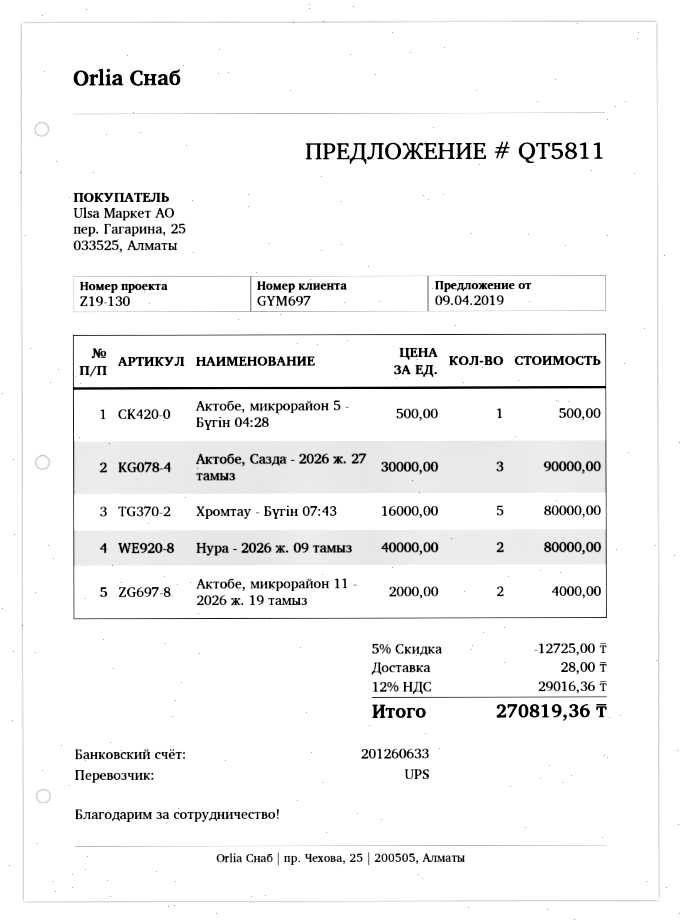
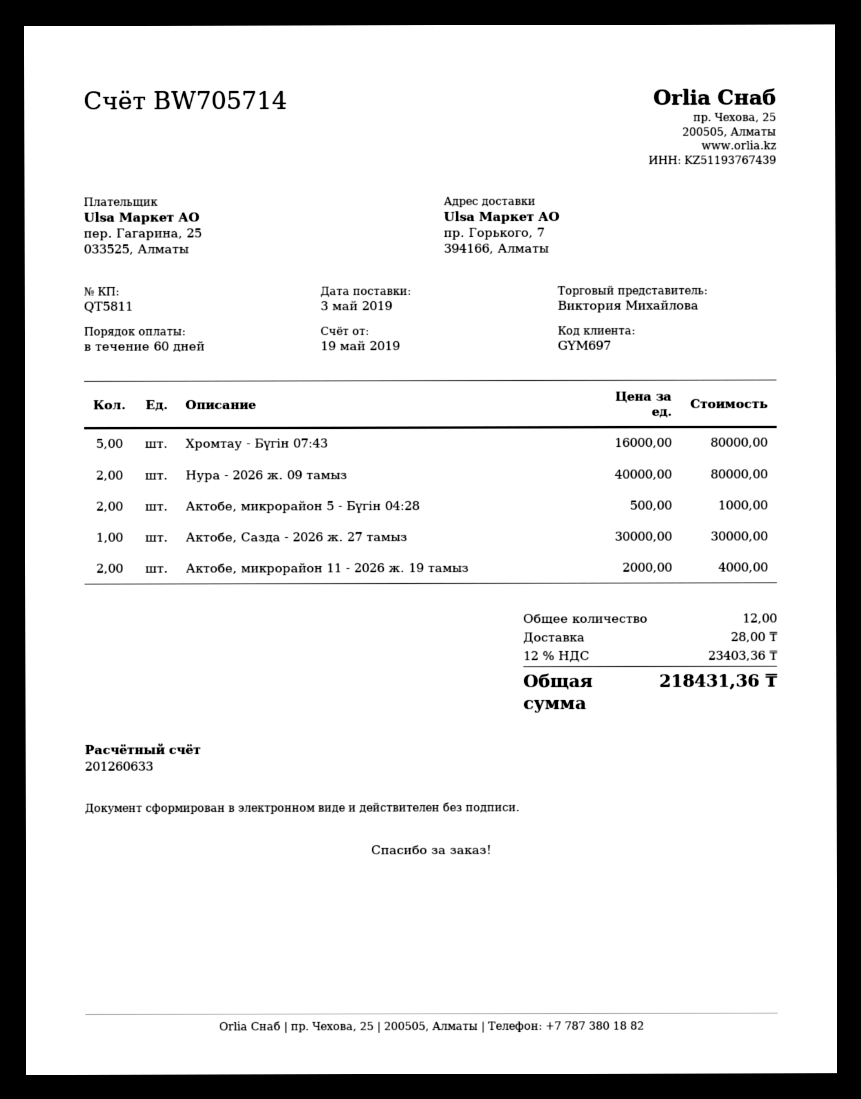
Актобе, микрорайон 5 - Бүгін 04:28: 1 x 500.00 = 500.00 -> 2 x 500.00 = 1000.00
Актобе, Сазда - 2026 ж. 27 тамыз: 3 x 30000.00 = 90000.00 -> 1 x 30000.00 = 30000.00
discount: 5% = 12725.00 -> none
tax: 12% = 29016.36 -> 12% = 23403.36
total: 270819.36 -> 218431.36

